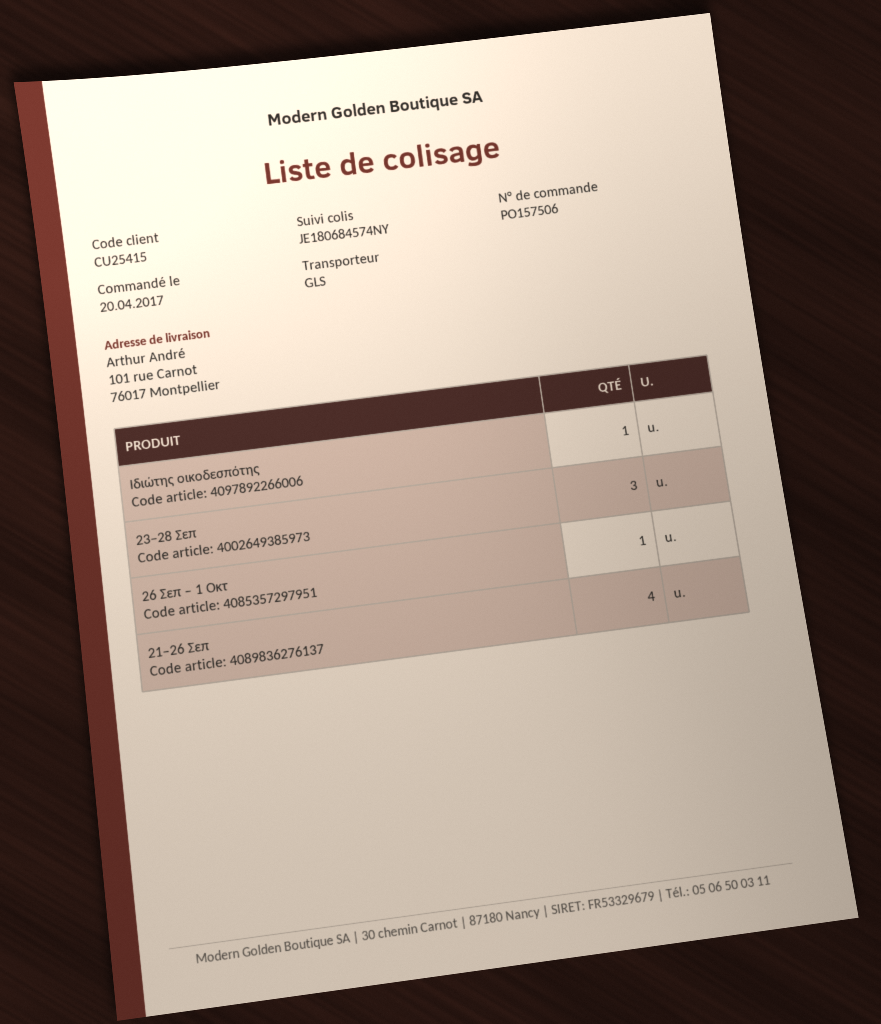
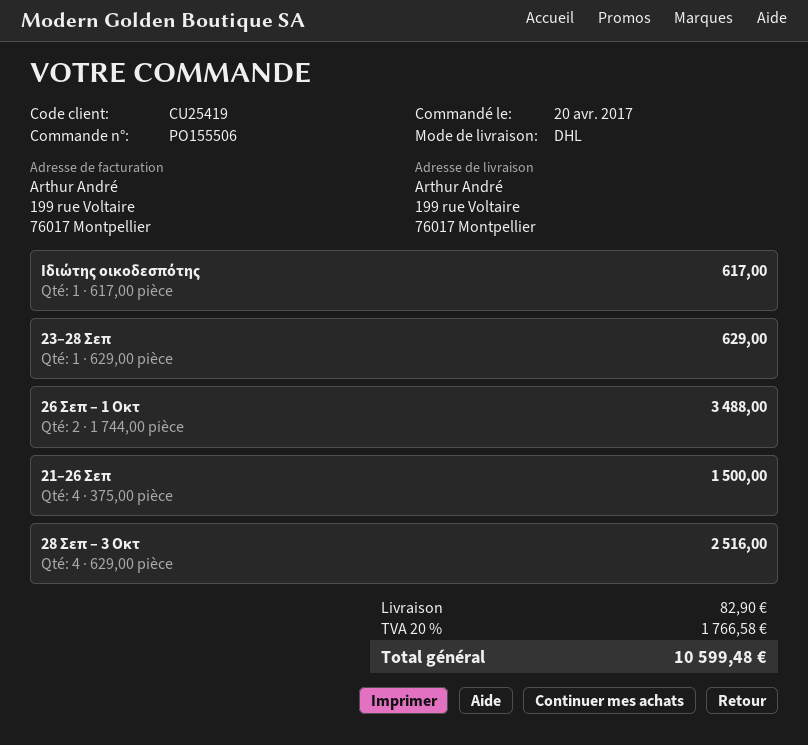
order number: PO157506 -> PO155506
customer number: CU25415 -> CU25419
shipping method: GLS -> DHL
ship to: 101 rue Carnot, 76017 Montpellier -> 199 rue Voltaire, 76017 Montpellier
23–28 Σεπ: 3 -> 1
26 Σεπ – 1 Οκτ: 1 -> 2
28 Σεπ – 3 Οκτ: none -> 4

